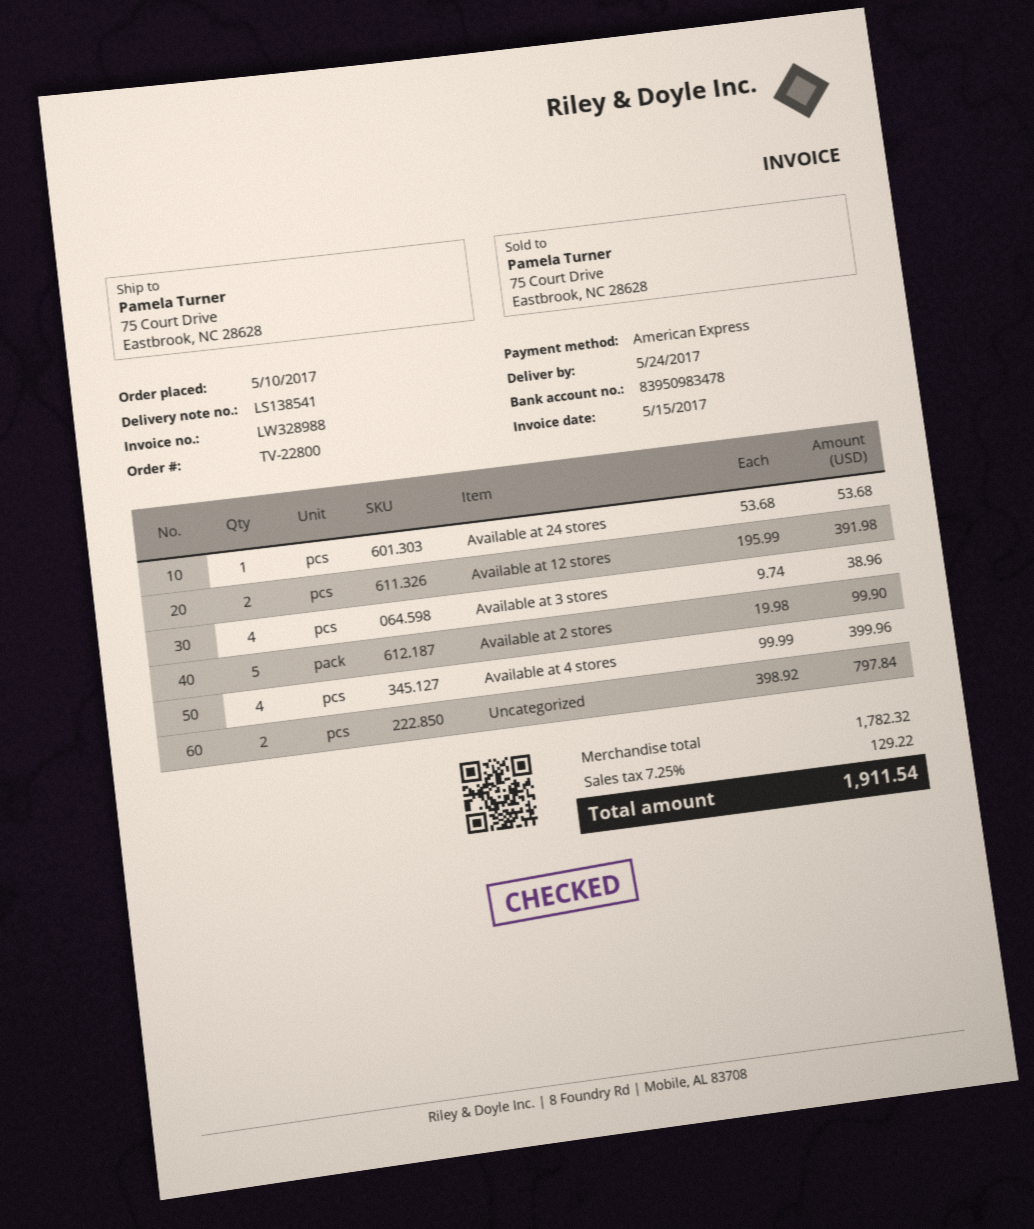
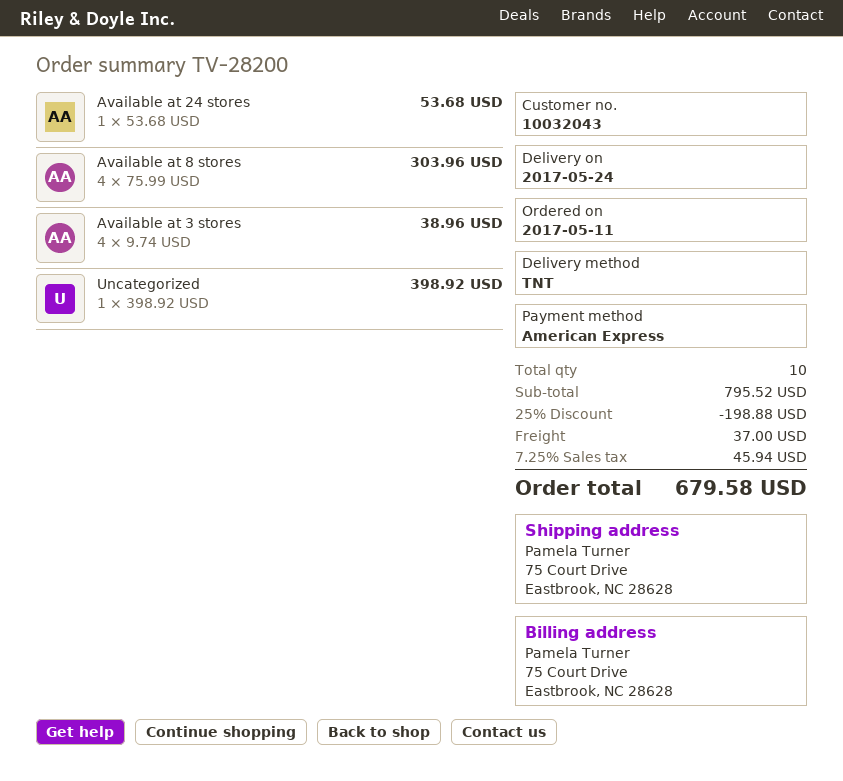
order number: TV-22800 -> TV-28200
order date: 2017-05-10 -> 2017-05-11
Available at 12 stores: 2 x 195.99 = 391.98 -> none
Available at 2 stores: 5 x 19.98 = 99.90 -> none
Available at 4 stores: 4 x 99.99 = 399.96 -> none
Uncategorized: 2 x 398.92 = 797.84 -> 1 x 398.92 = 398.92
Available at 8 stores: none -> 4 x 75.99 = 303.96
subtotal: 1782.32 -> 795.52
discount: none -> 25% = 198.88
shipping: none -> 37.00
tax: 7.25% = 129.22 -> 7.25% = 45.94
total: 1911.54 -> 679.58

